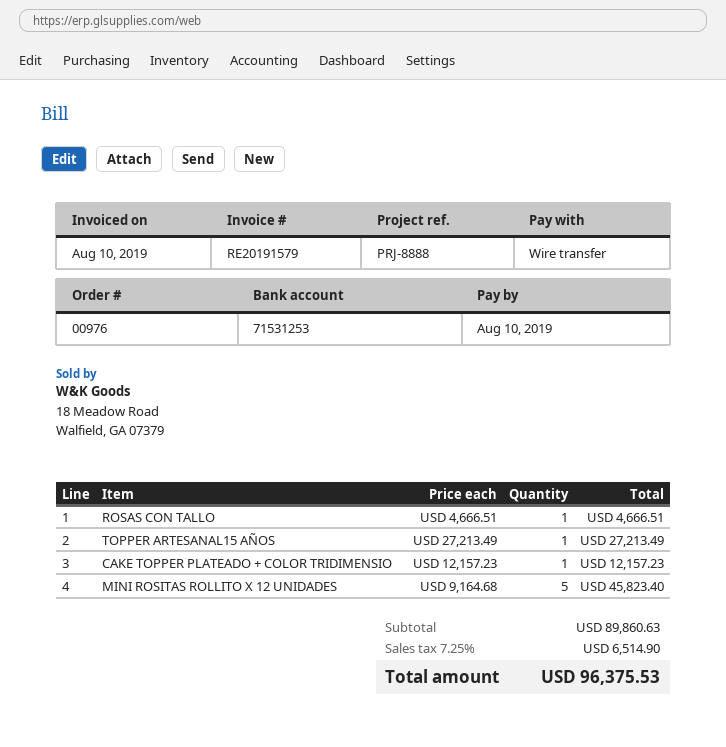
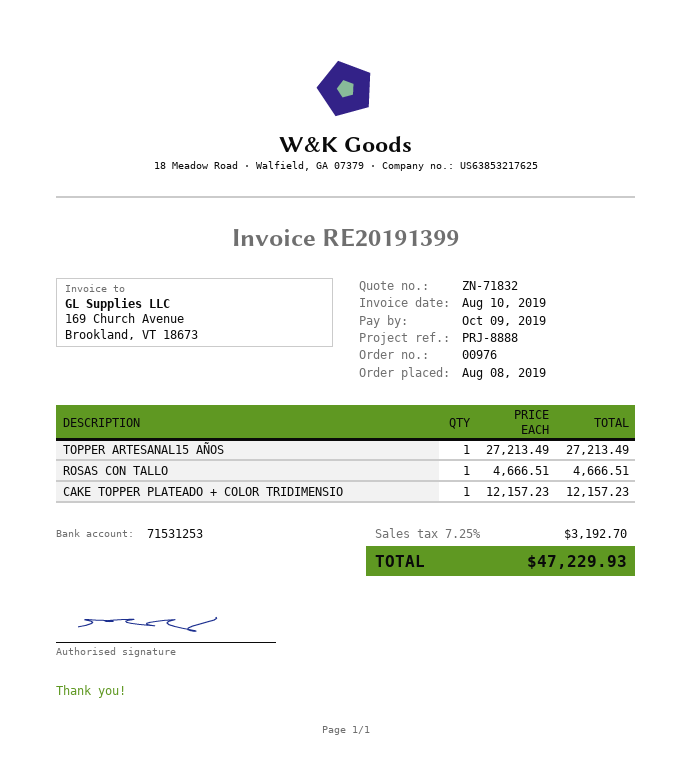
invoice number: RE20191579 -> RE20191399
due date: 2019-08-10 -> 2019-10-09
MINI ROSITAS ROLLITO X 12 UNIDADES: 5 x 9164.68 = 45823.40 -> none
tax: 7.25% = 6514.90 -> 7.25% = 3192.70
total: 96375.53 -> 47229.93

